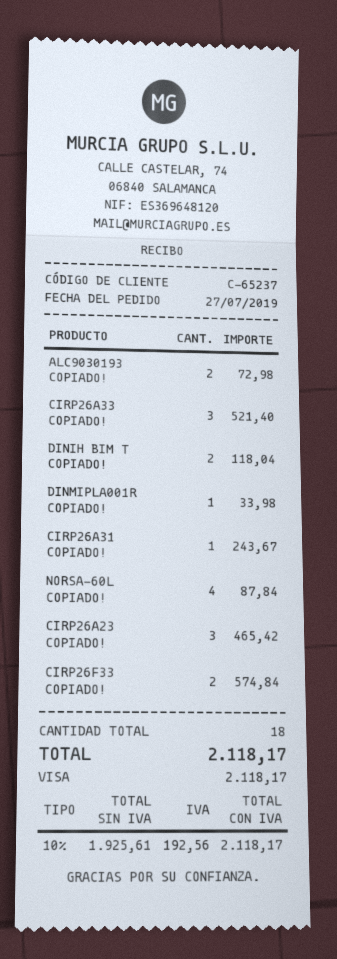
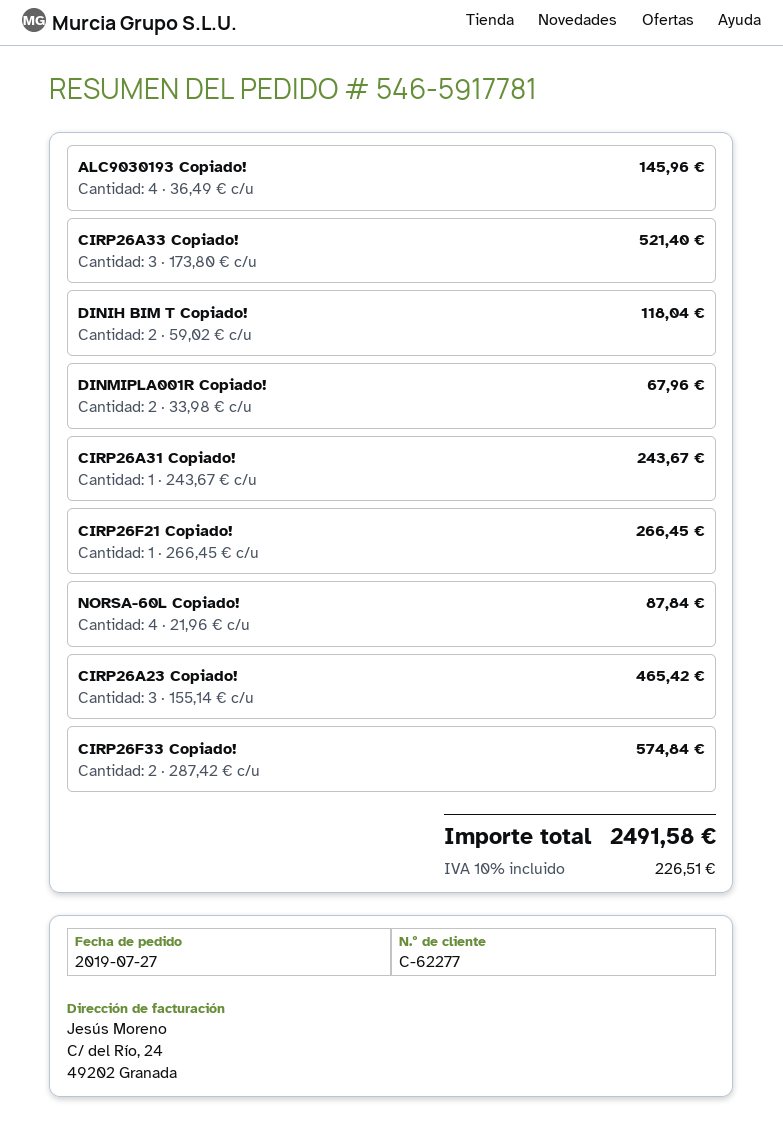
customer number: C-65237 -> C-62277
ALC9030193 COPIADO!: 2 for 72.98 -> 4 for 145.96
DINMIPLA001R COPIADO!: 1 for 33.98 -> 2 for 67.96
CIRP26F21 Copiado!: none -> 1 for 266.45
tax: 10% = 192.56 -> 10% = 226.51
total: 2118.17 -> 2491.58

